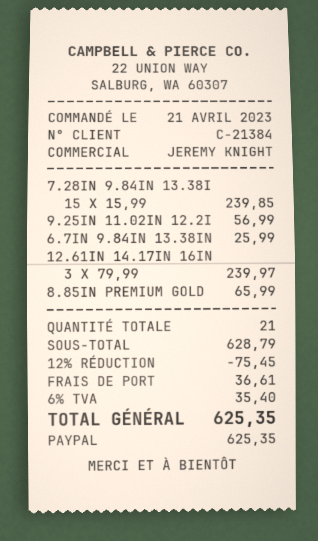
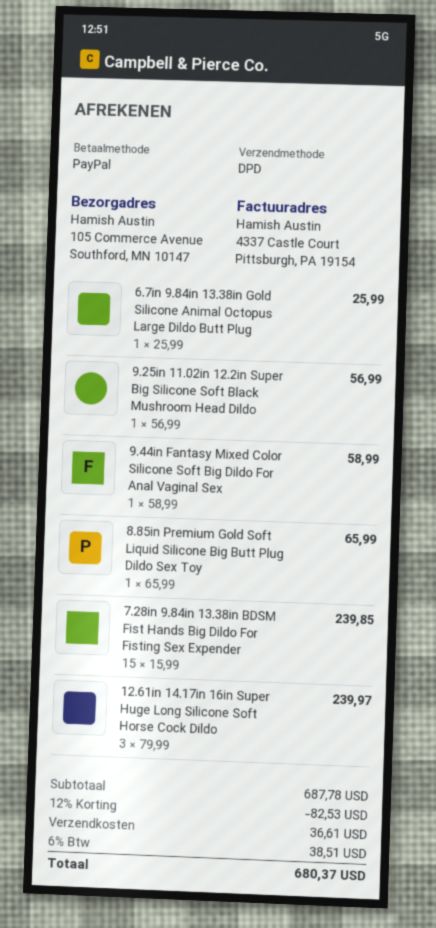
9.44in Fantasy Mixed Color Silicone Soft Big Dildo For Anal Vaginal Sex: none -> 1 x 58.99 = 58.99
subtotal: 628.79 -> 687.78
discount: 12% = 75.45 -> 12% = 82.53
tax: 6% = 35.40 -> 6% = 38.51
total: 625.35 -> 680.37

